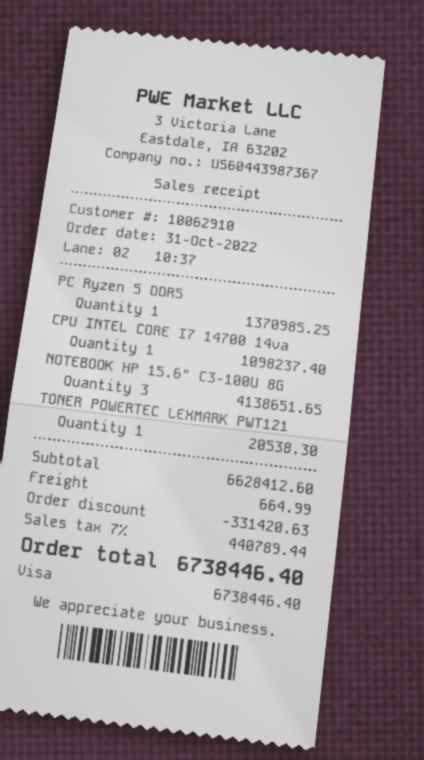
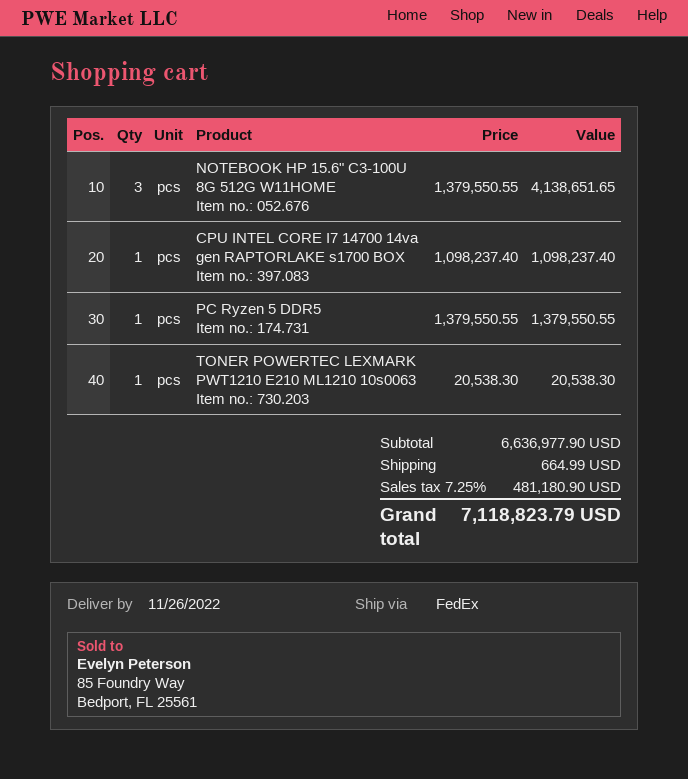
PC Ryzen 5 DDR5: 1 for 1370985.25 -> 1 for 1379550.55
subtotal: 6628412.60 -> 6636977.90
discount: 331420.63 -> none
tax: 7% = 440789.44 -> 7.25% = 481180.90
total: 6738446.40 -> 7118823.79

